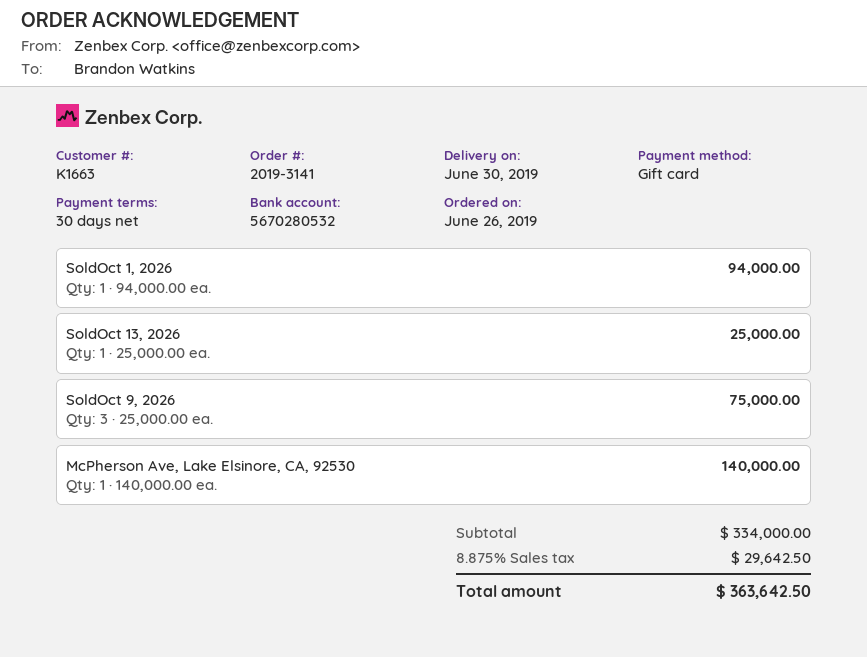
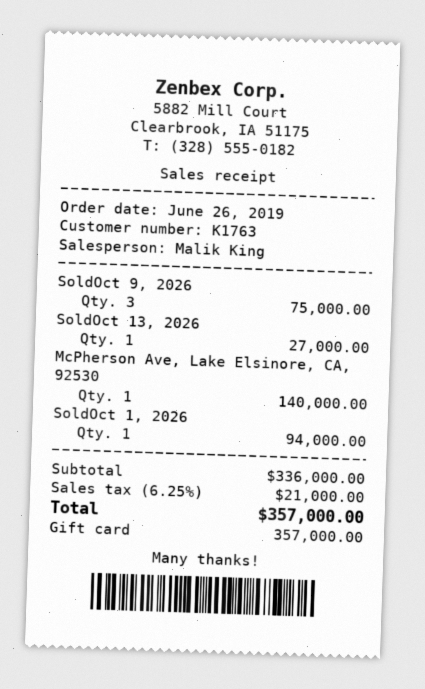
customer number: K1663 -> K1763
SoldOct 13, 2026: 1 for 25000.00 -> 1 for 27000.00
subtotal: 334000.00 -> 336000.00
tax: 8.875% = 29642.50 -> 6.25% = 21000.00
total: 363642.50 -> 357000.00

